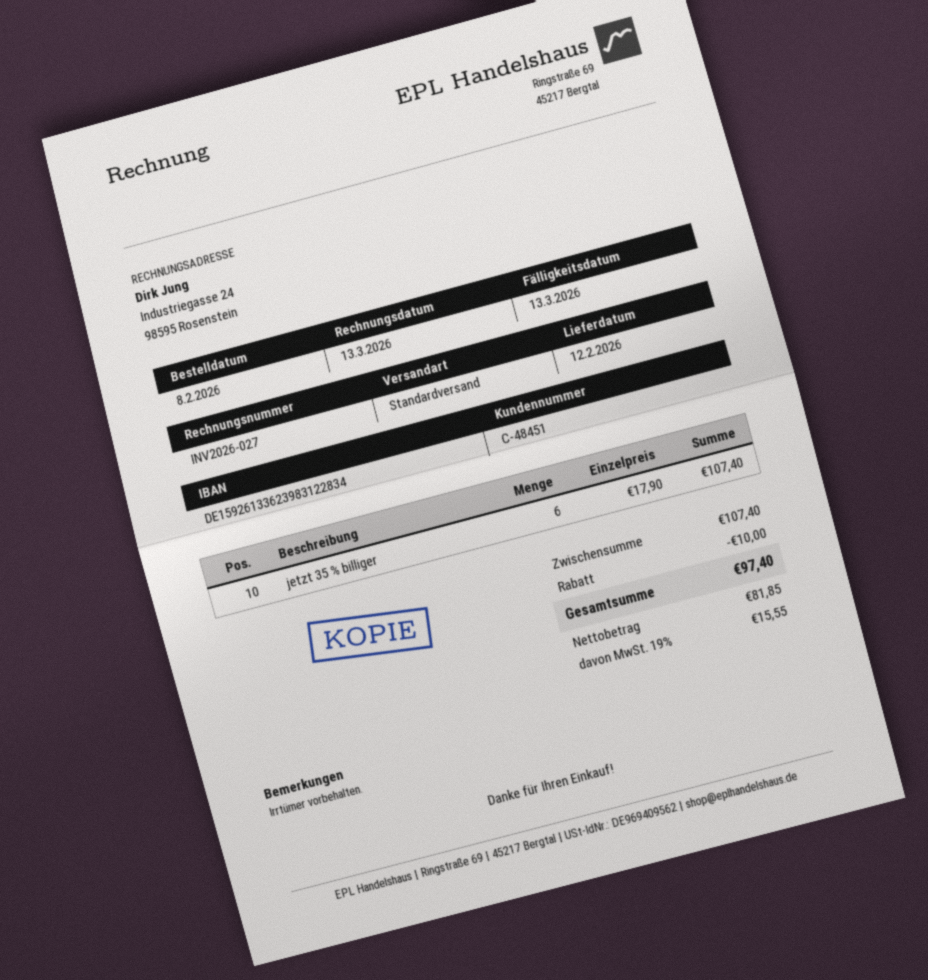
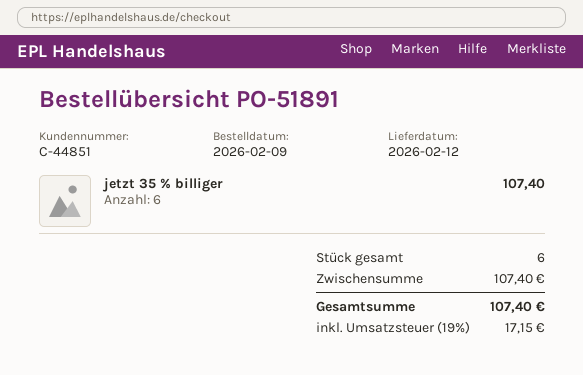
order date: 2026-02-08 -> 2026-02-09
customer number: C-48451 -> C-44851
discount: 10.00 -> none
tax: 19% = 15.55 -> 19% = 17.15
total: 97.40 -> 107.40

